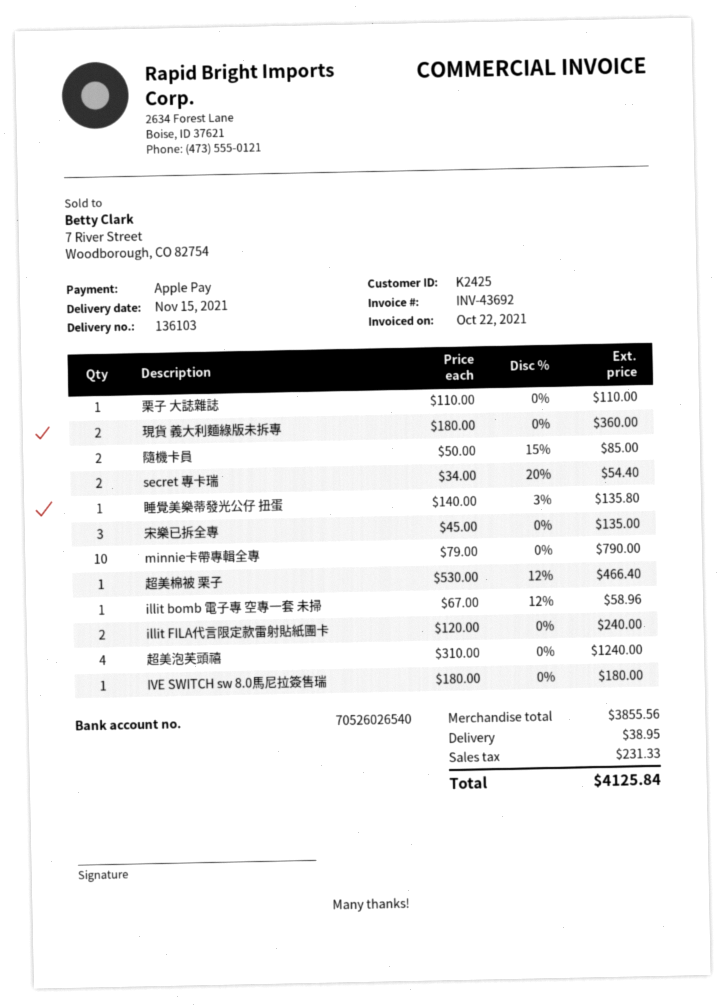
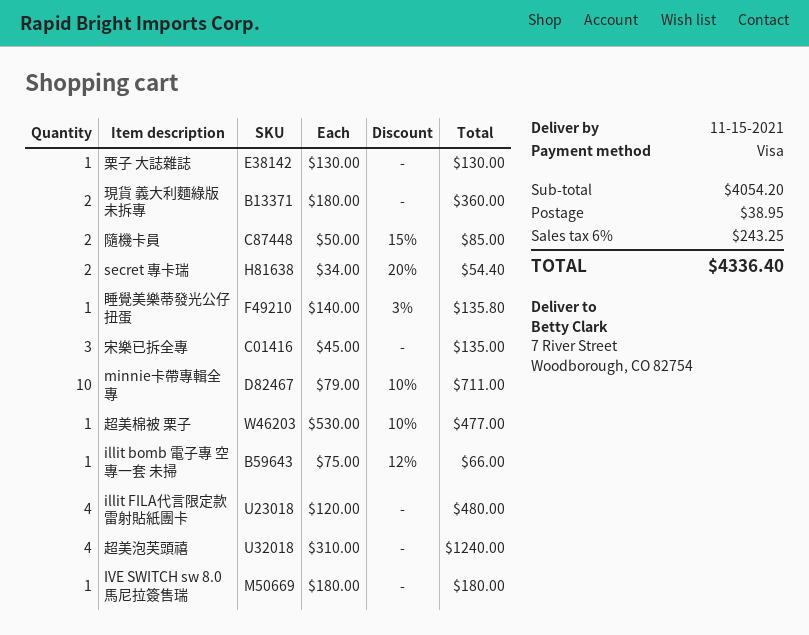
payment method: Apple Pay -> Visa
栗子 大誌雜誌: 1 x 110.00 = 110.00 -> 1 x 130.00 = 130.00
minnie卡帶專輯全專: 10 x 79.00 = 790.00 -> 10 x 79.00 - 10% = 711.00
超美棉被 栗子: 1 x 530.00 - 12% = 466.40 -> 1 x 530.00 - 10% = 477.00
illit bomb 電子專 空專一套 未掃: 1 x 67.00 - 12% = 58.96 -> 1 x 75.00 - 12% = 66.00
illit FILA代言限定款雷射貼紙團卡: 2 x 120.00 = 240.00 -> 4 x 120.00 = 480.00
subtotal: 3855.56 -> 4054.20
tax: 231.33 -> 243.25
total: 4125.84 -> 4336.40

